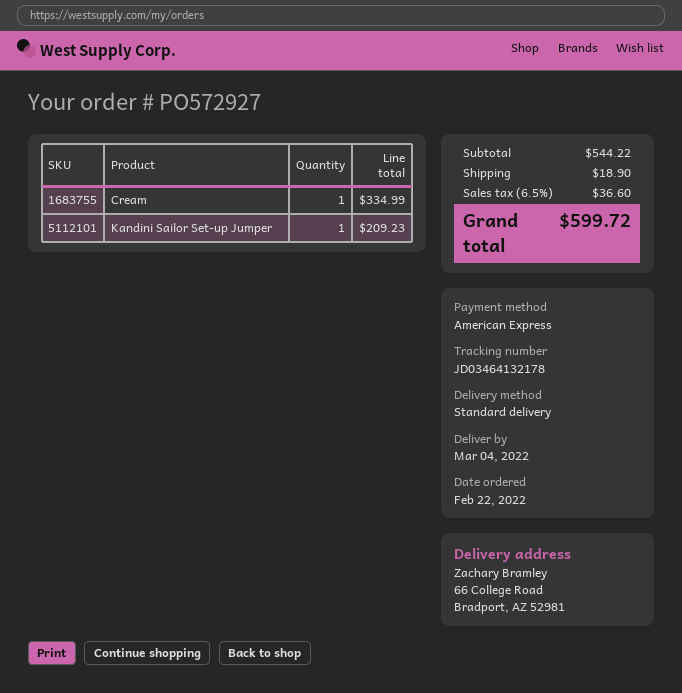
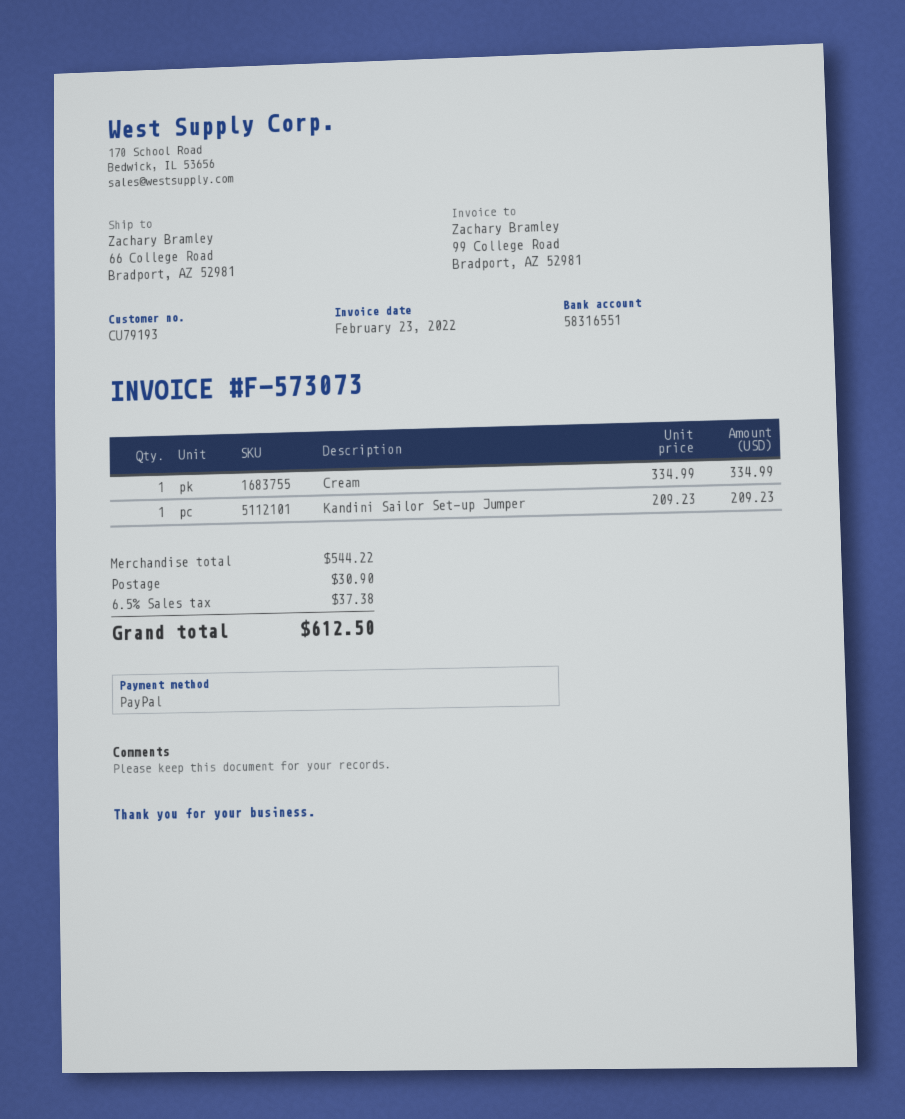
payment method: American Express -> PayPal
shipping: 18.90 -> 30.90
tax: 6.5% = 36.60 -> 6.5% = 37.38
total: 599.72 -> 612.50

